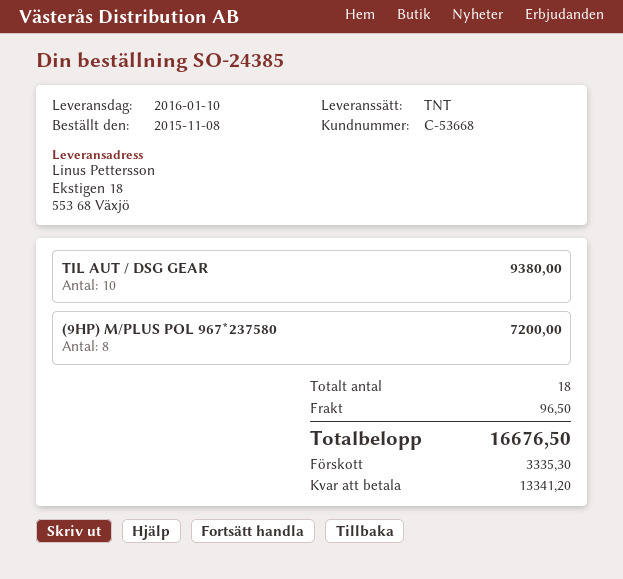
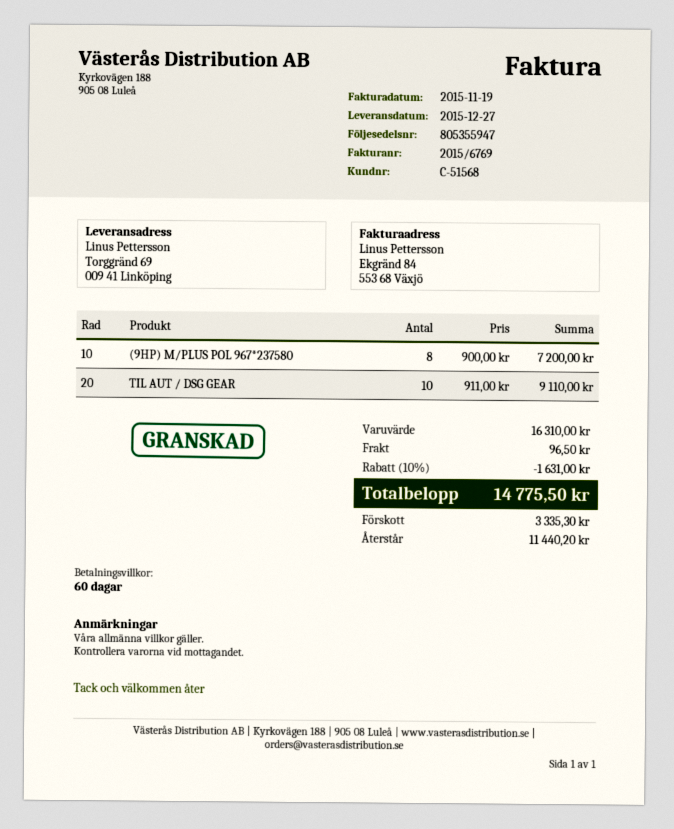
delivery date: 2016-01-10 -> 2015-12-27
customer number: C-53668 -> C-51568
ship to: Ekstigen 18, 553 68 Växjö -> Torggränd 69, 009 41 Linköping
TIL AUT / DSG GEAR: 10 for 9380.00 -> 10 for 9110.00
discount: none -> 10% = 1631.00
total: 16676.50 -> 14775.50
balance: 13341.20 -> 11440.20

